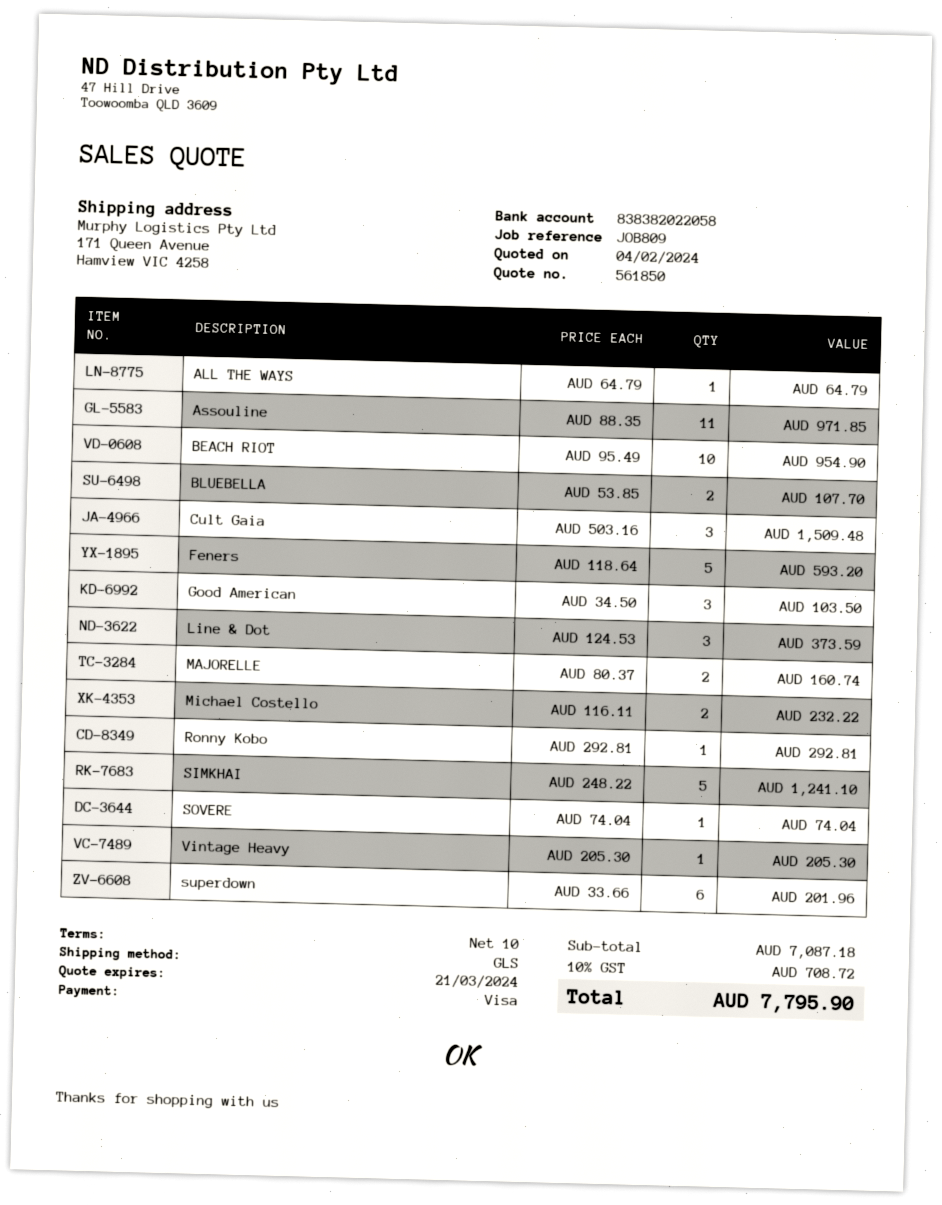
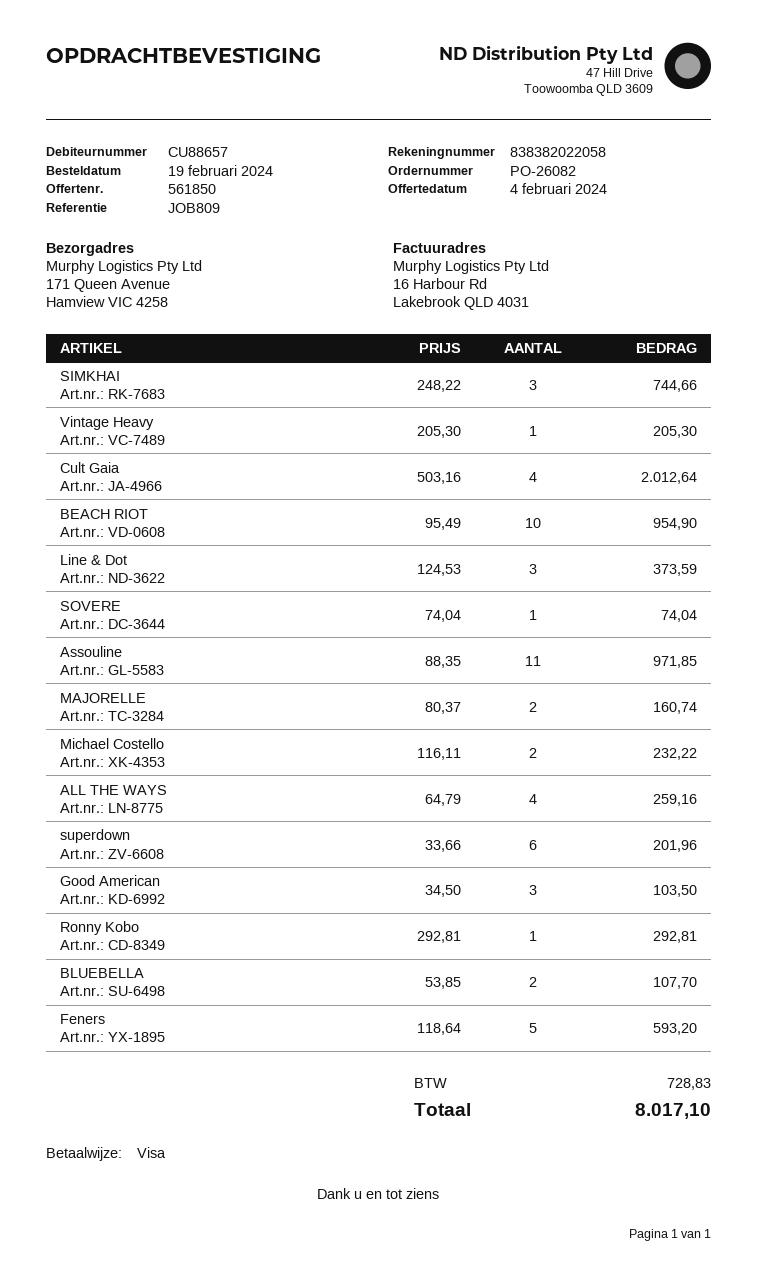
ALL THE WAYS: 1 x 64.79 = 64.79 -> 4 x 64.79 = 259.16
Cult Gaia: 3 x 503.16 = 1509.48 -> 4 x 503.16 = 2012.64
SIMKHAI: 5 x 248.22 = 1241.10 -> 3 x 248.22 = 744.66
tax: 708.72 -> 728.83
total: 7795.90 -> 8017.10

